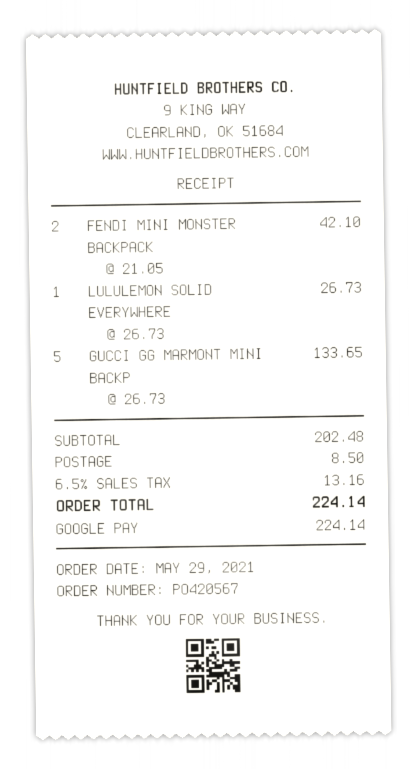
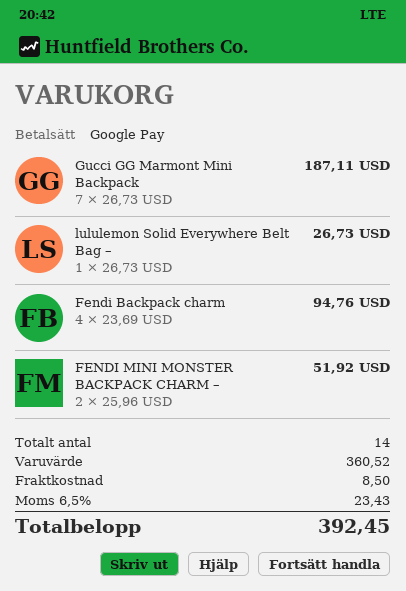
FENDI MINI MONSTER BACKPACK: 2 x 21.05 = 42.10 -> 2 x 25.96 = 51.92
GUCCI GG MARMONT MINI BACKP: 5 x 26.73 = 133.65 -> 7 x 26.73 = 187.11
Fendi Backpack charm: none -> 4 x 23.69 = 94.76
subtotal: 202.48 -> 360.52
tax: 6.5% = 13.16 -> 6.5% = 23.43
total: 224.14 -> 392.45

